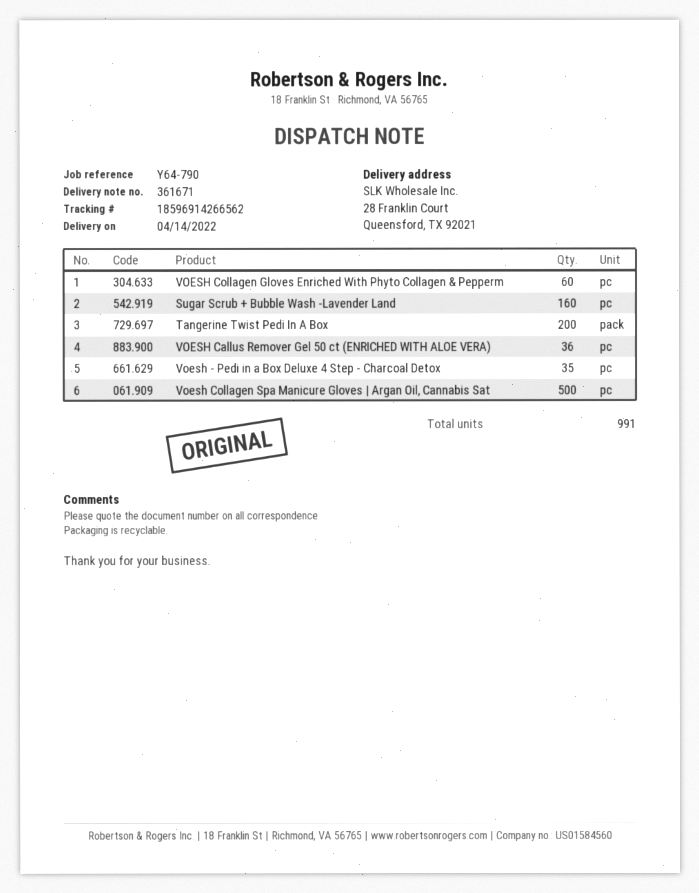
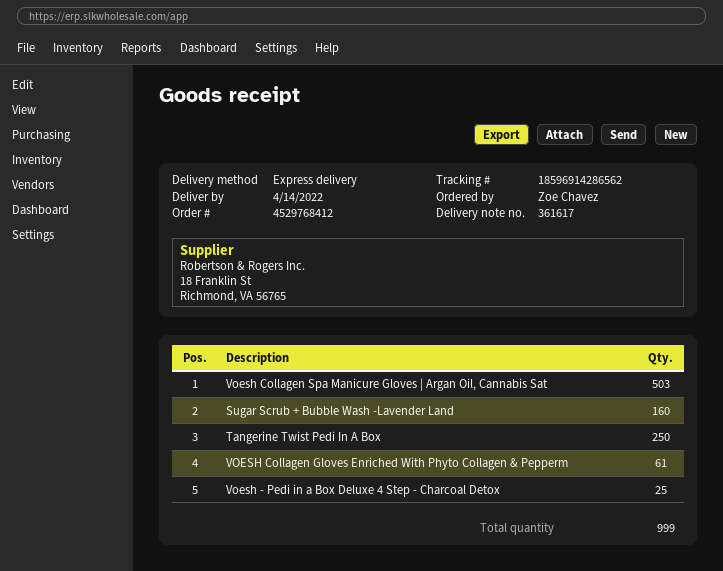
delivery note number: 361671 -> 361617
tracking number: 18596914266562 -> 18596914286562
VOESH Collagen Gloves Enriched With Phyto Collagen & Pepperm: 60 -> 61
Tangerine Twist Pedi In A Box: 200 -> 250
VOESH Callus Remover Gel 50 ct (ENRICHED WITH ALOE VERA): 36 -> none
Voesh - Pedi in a Box Deluxe 4 Step - Charcoal Detox: 35 -> 25
Voesh Collagen Spa Manicure Gloves | Argan Oil, Cannabis Sat: 500 -> 503
total quantity: 991 -> 999

